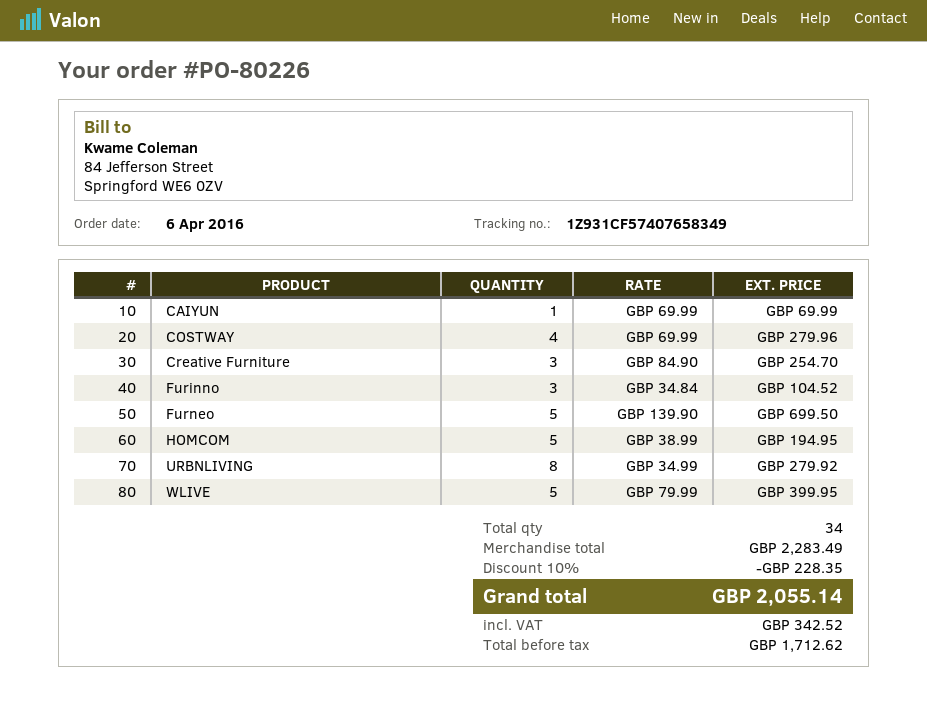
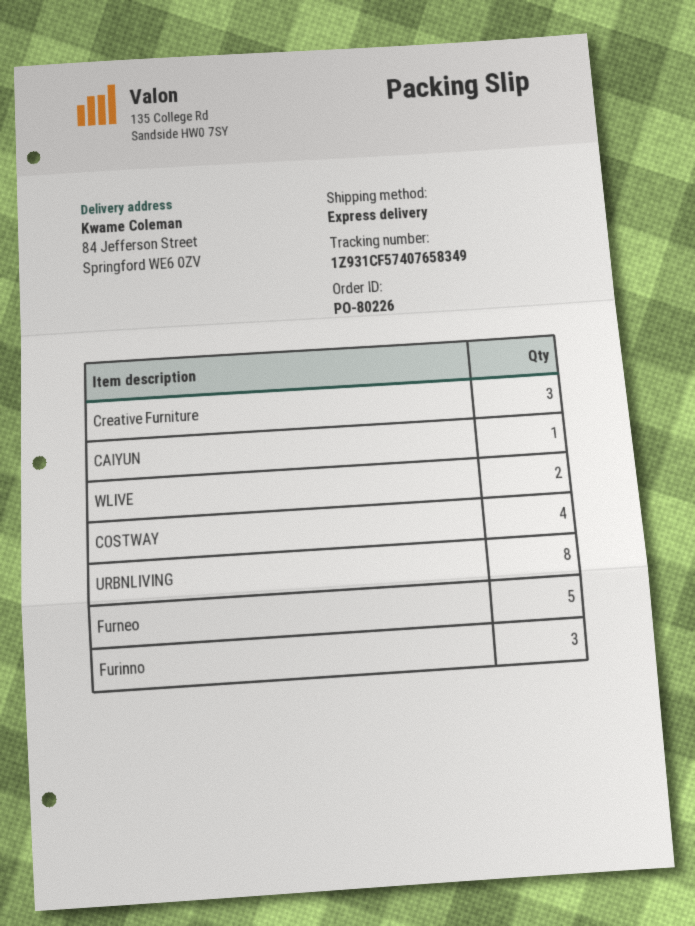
HOMCOM: 5 -> none
WLIVE: 5 -> 2

